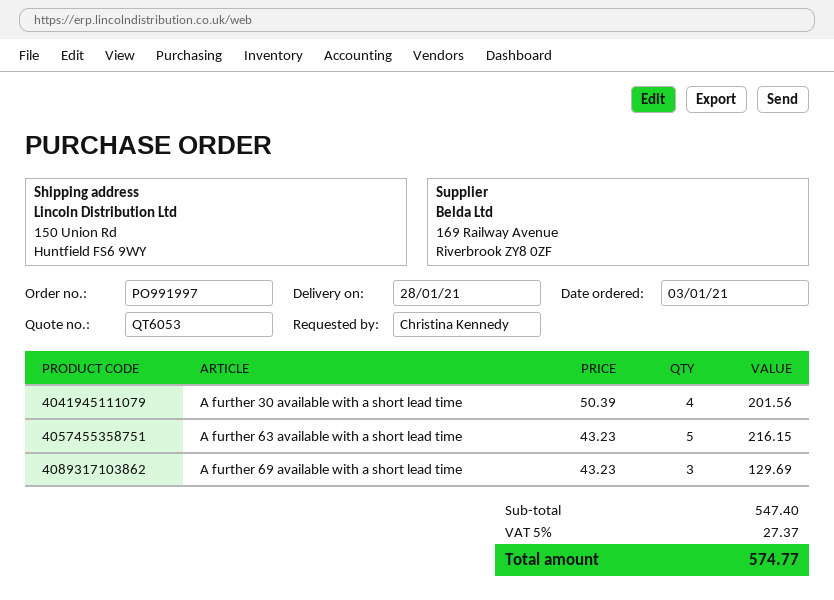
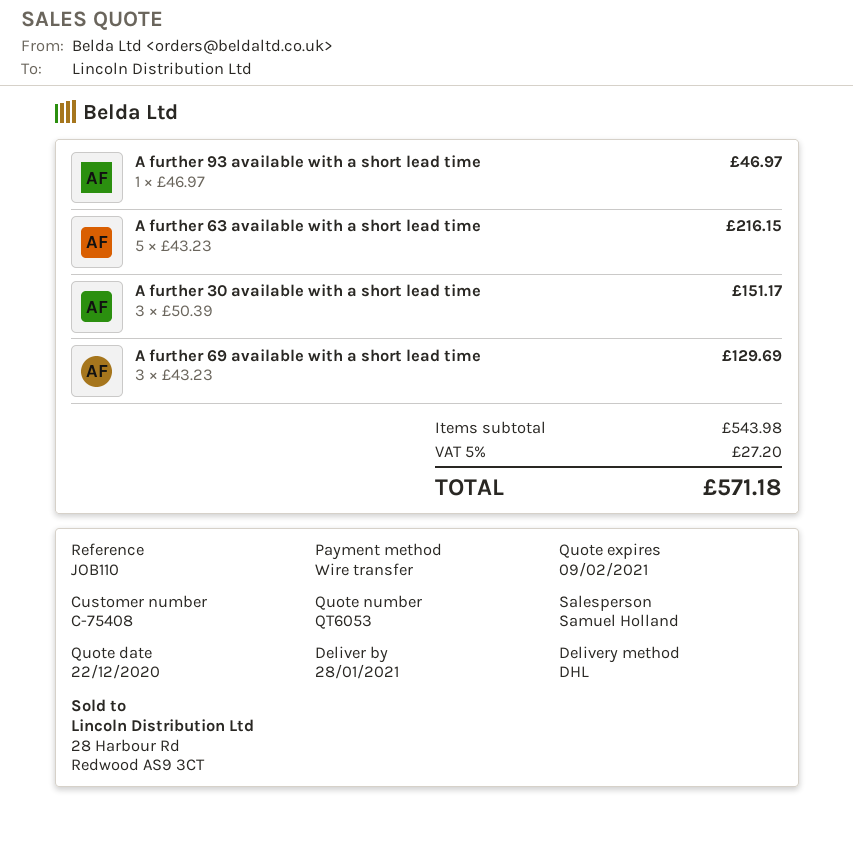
A further 30 available with a short lead time: 4 x 50.39 = 201.56 -> 3 x 50.39 = 151.17
A further 93 available with a short lead time: none -> 1 x 46.97 = 46.97
subtotal: 547.40 -> 543.98
tax: 5% = 27.37 -> 5% = 27.20
total: 574.77 -> 571.18

